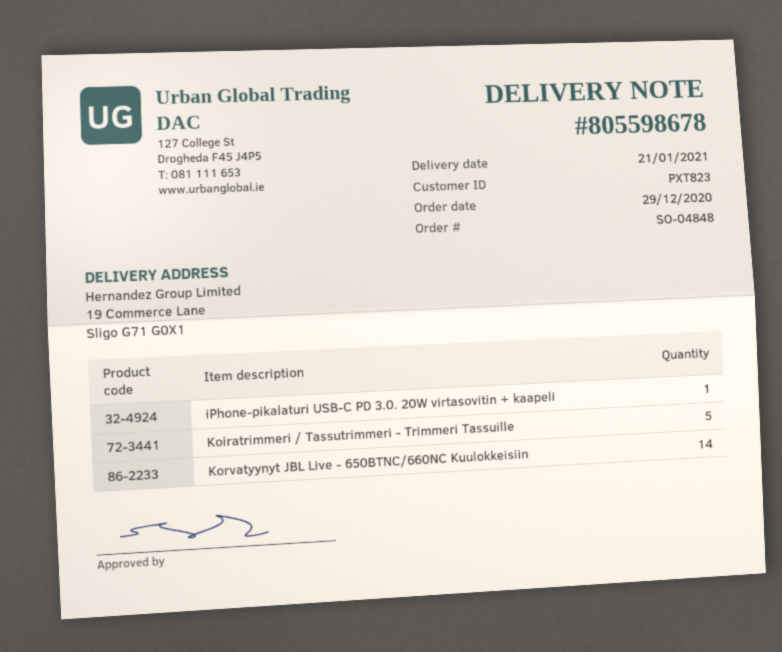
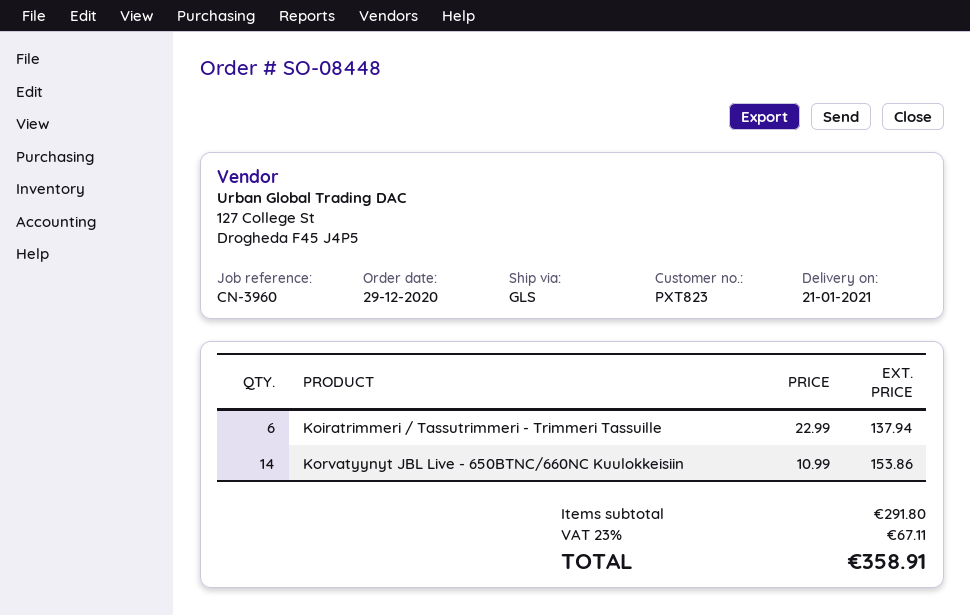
order number: SO-04848 -> SO-08448
iPhone-pikalaturi USB-C PD 3.0. 20W virtasovitin + kaapeli: 1 -> none
Koiratrimmeri / Tassutrimmeri - Trimmeri Tassuille: 5 -> 6

